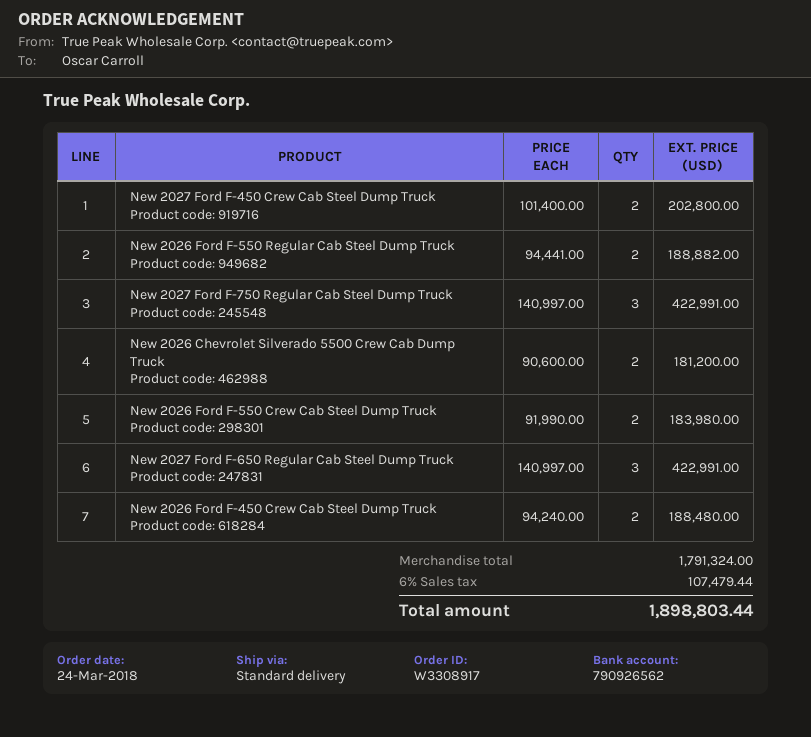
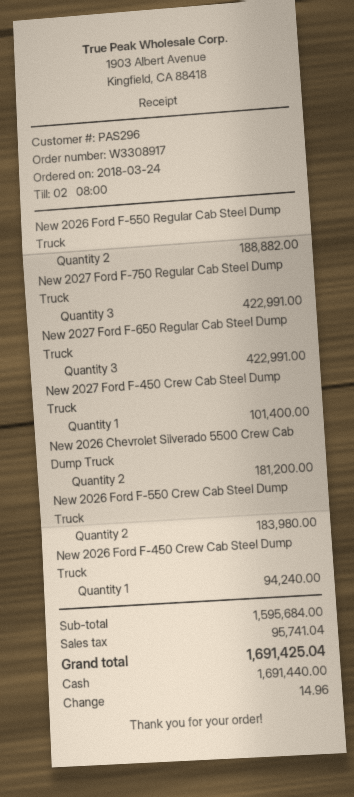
New 2027 Ford F-450 Crew Cab Steel Dump Truck: 2 for 202800.00 -> 1 for 101400.00
New 2026 Ford F-450 Crew Cab Steel Dump Truck: 2 for 188480.00 -> 1 for 94240.00
subtotal: 1791324.00 -> 1595684.00
tax: 107479.44 -> 95741.04
total: 1898803.44 -> 1691425.04

